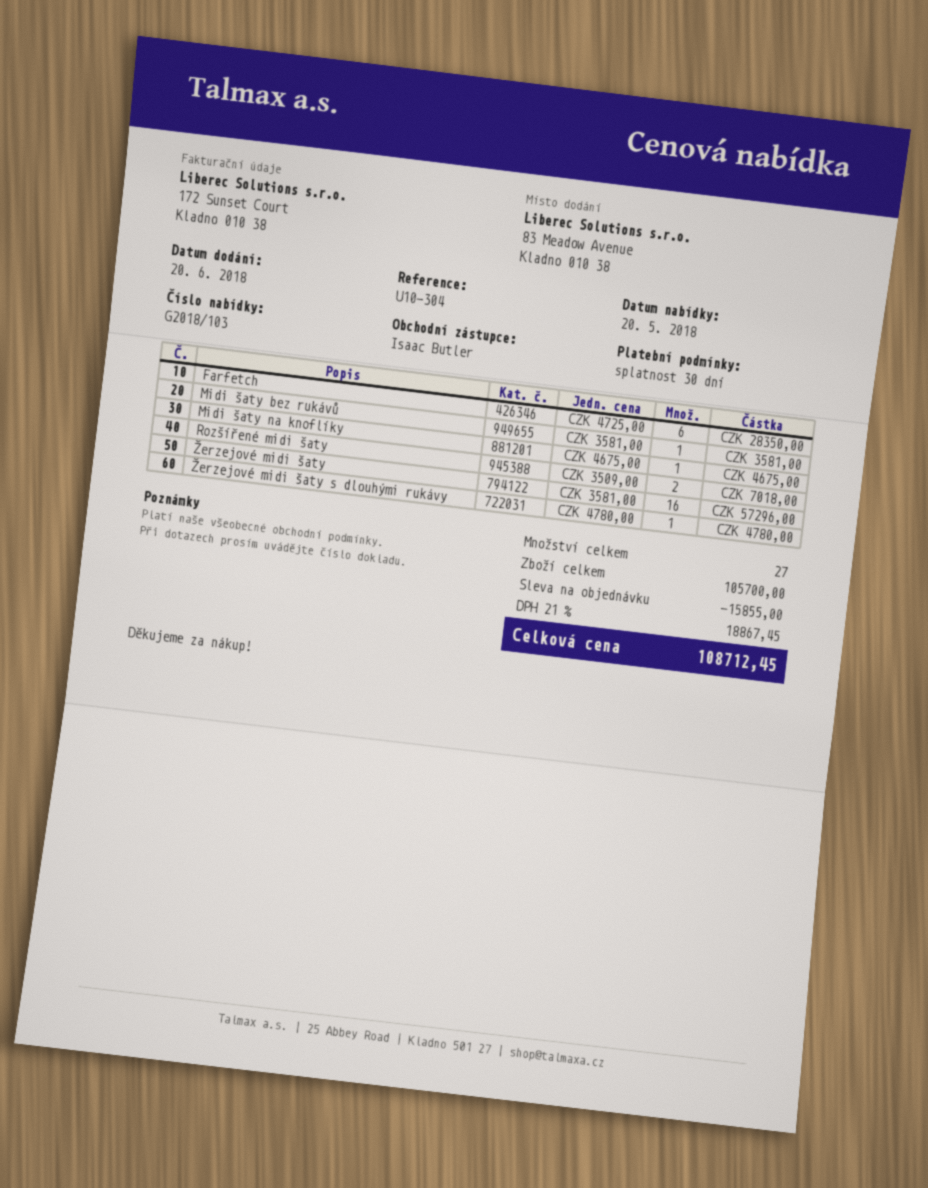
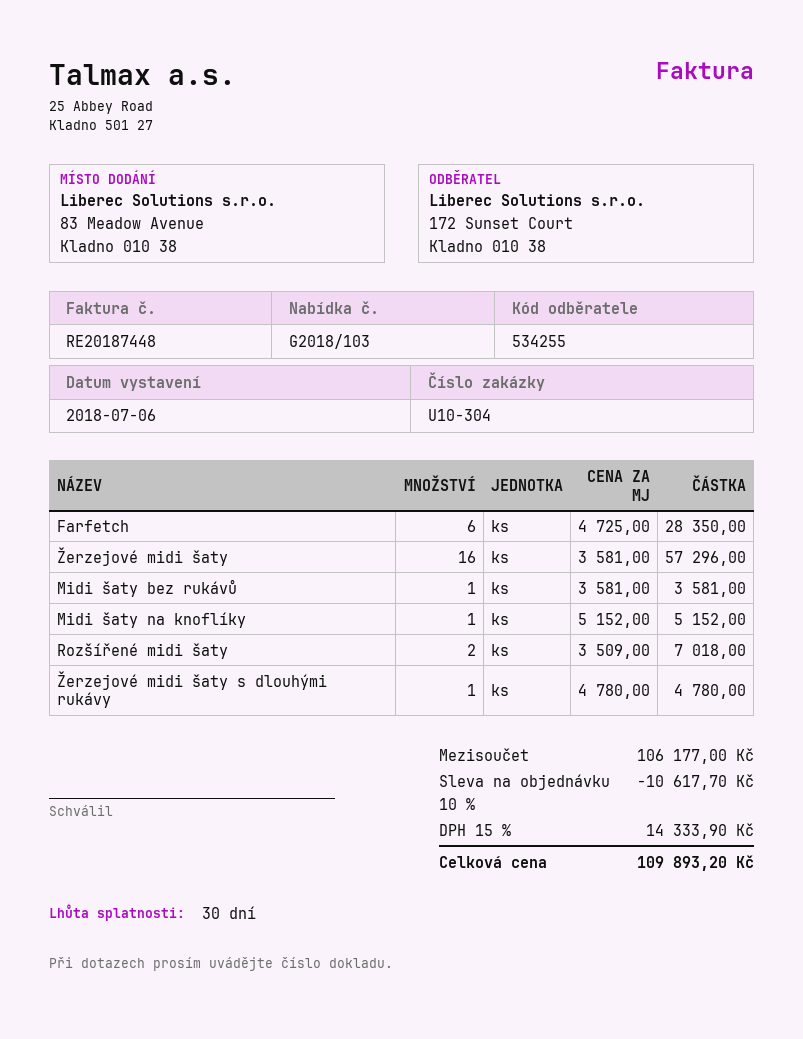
Midi šaty na knoflíky: 1 x 4675.00 = 4675.00 -> 1 x 5152.00 = 5152.00
subtotal: 105700.00 -> 106177.00
discount: 15855.00 -> 10617.70
tax: 21% = 18867.45 -> 15% = 14333.90
total: 108712.45 -> 109893.20

